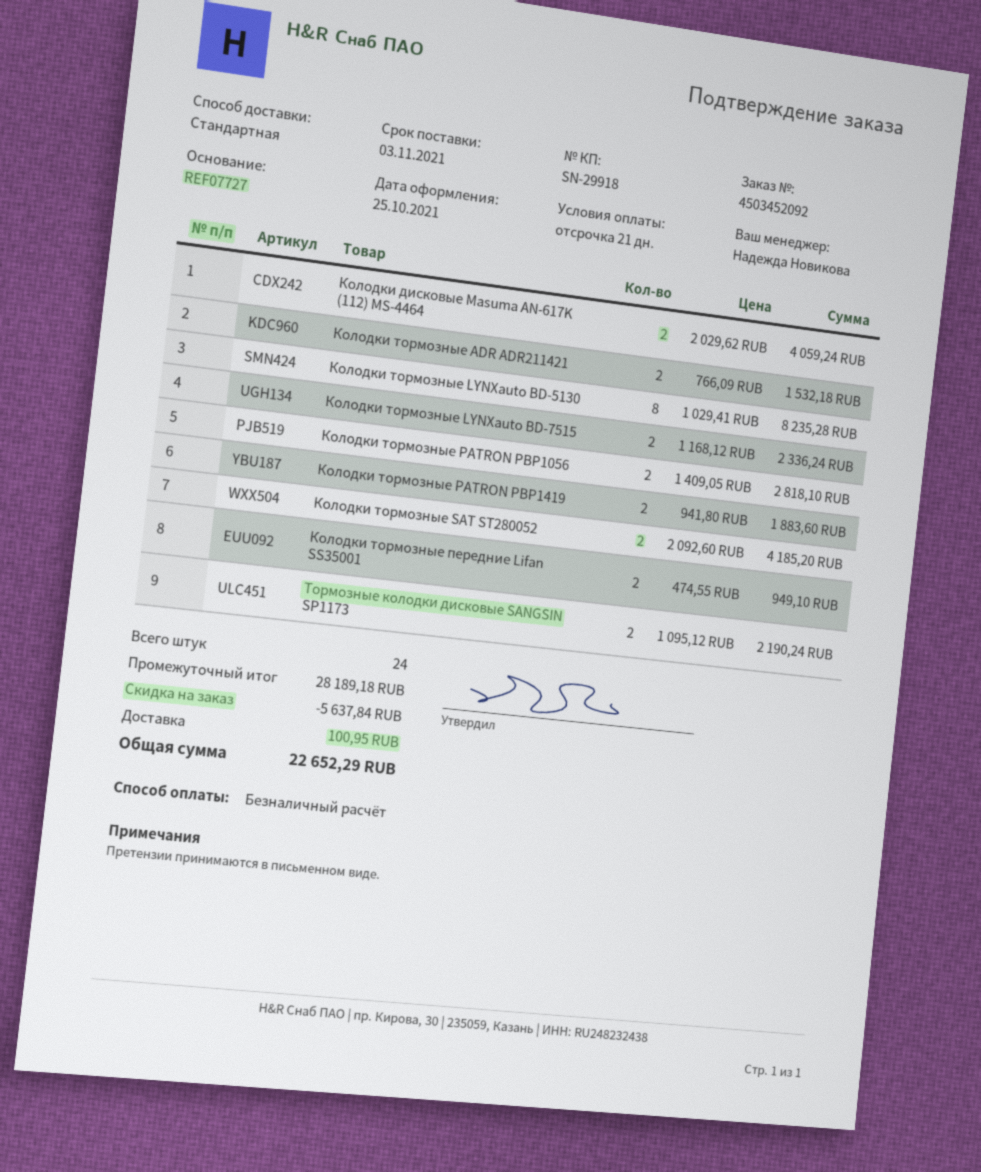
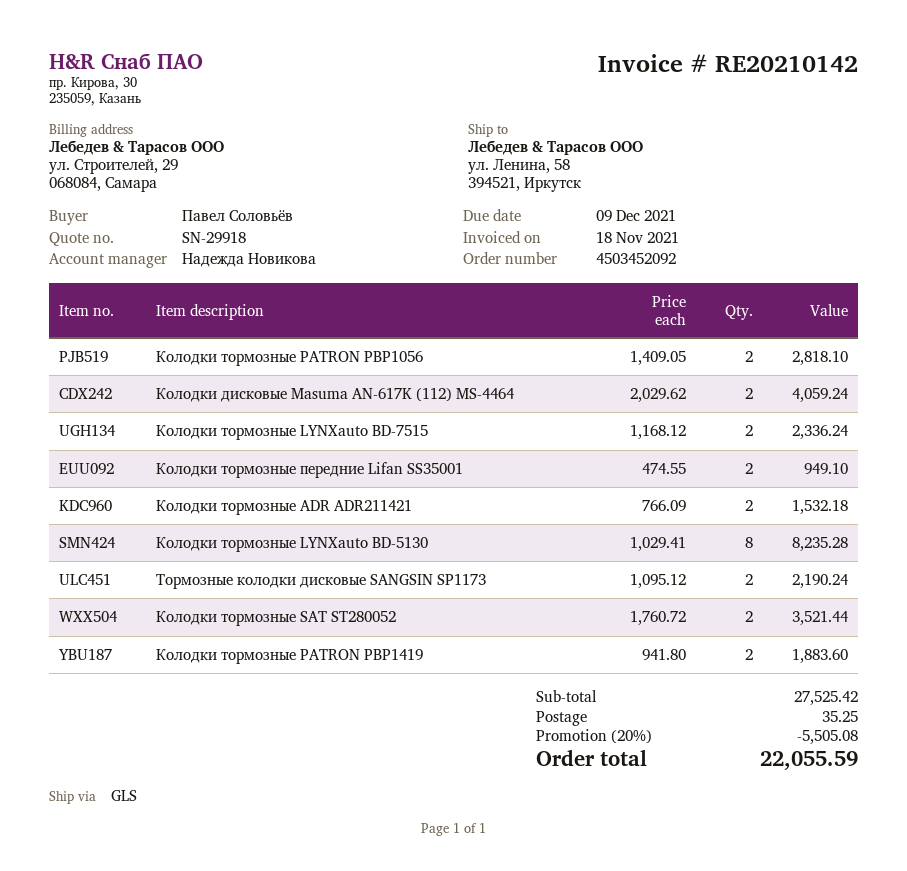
shipping method: standard -> GLS
Колодки тормозные SAT ST280052: 2 x 2092.60 = 4185.20 -> 2 x 1760.72 = 3521.44
subtotal: 28189.18 -> 27525.42
discount: 5637.84 -> 5505.08
shipping: 100.95 -> 35.25
total: 22652.29 -> 22055.59

